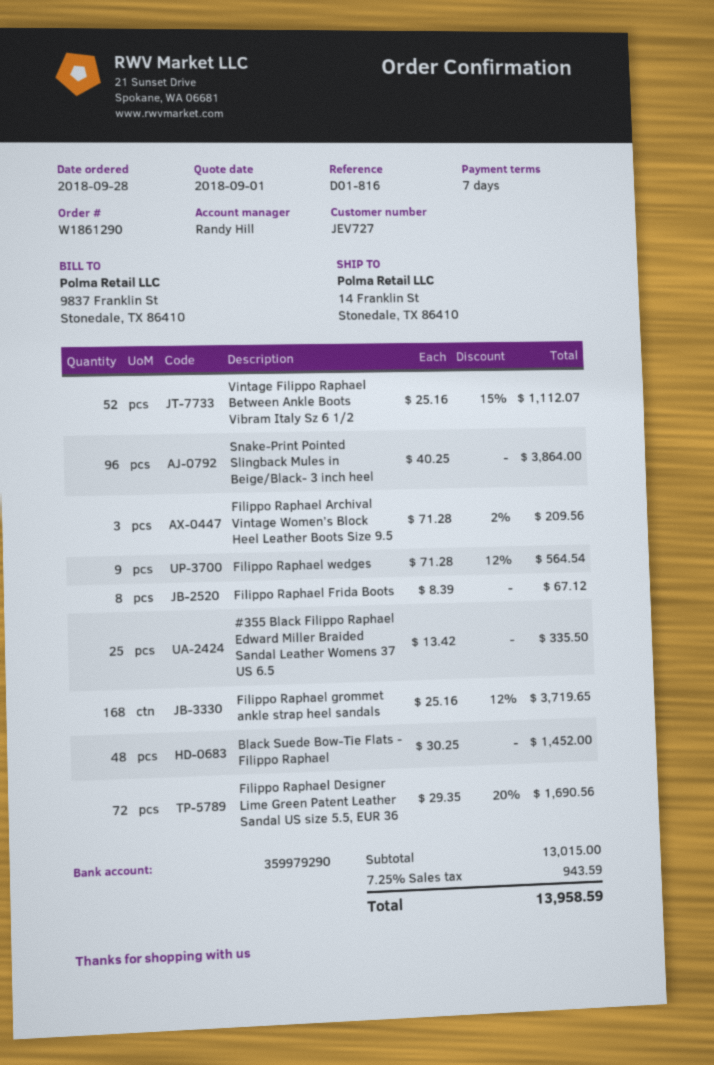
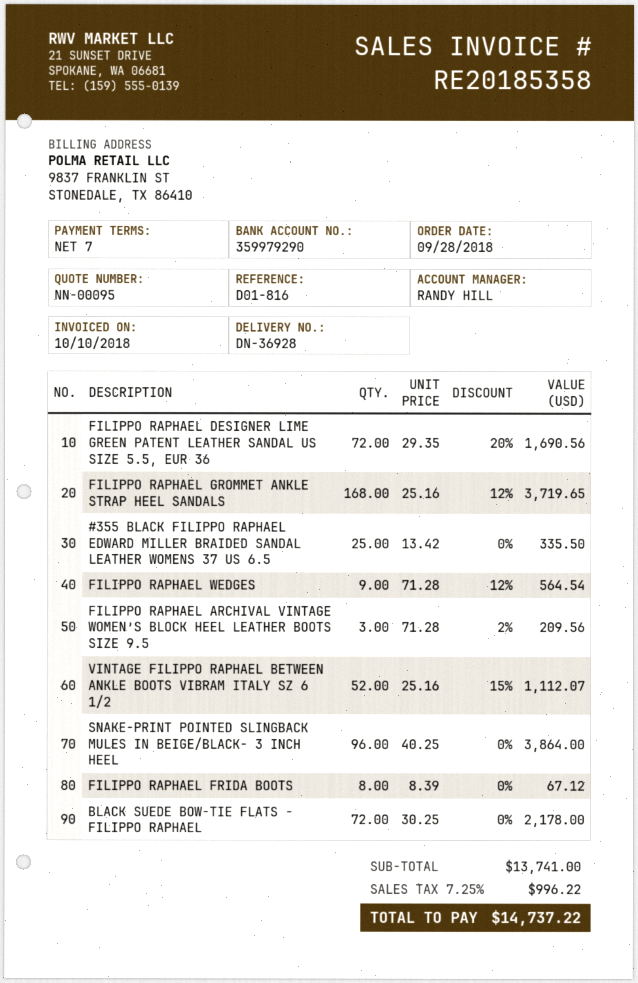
Black Suede Bow-Tie Flats - Filippo Raphael: 48 x 30.25 = 1452.00 -> 72 x 30.25 = 2178.00
subtotal: 13015.00 -> 13741.00
tax: 7.25% = 943.59 -> 7.25% = 996.22
total: 13958.59 -> 14737.22

